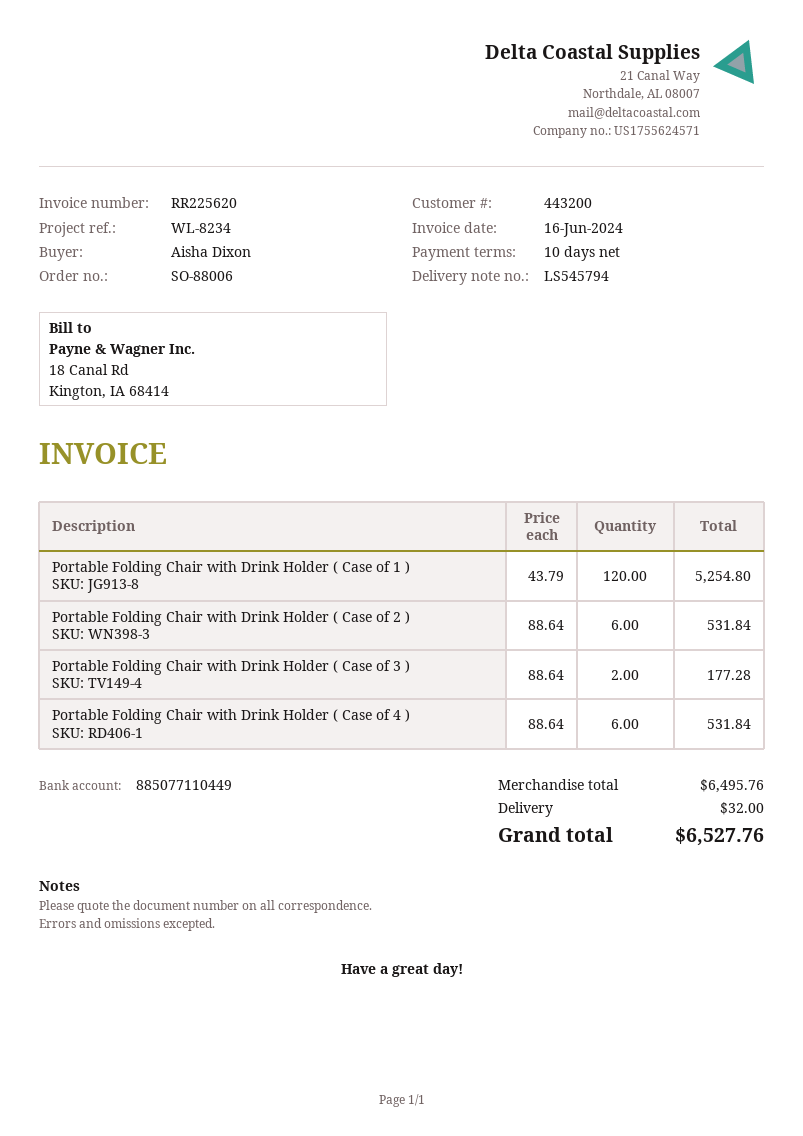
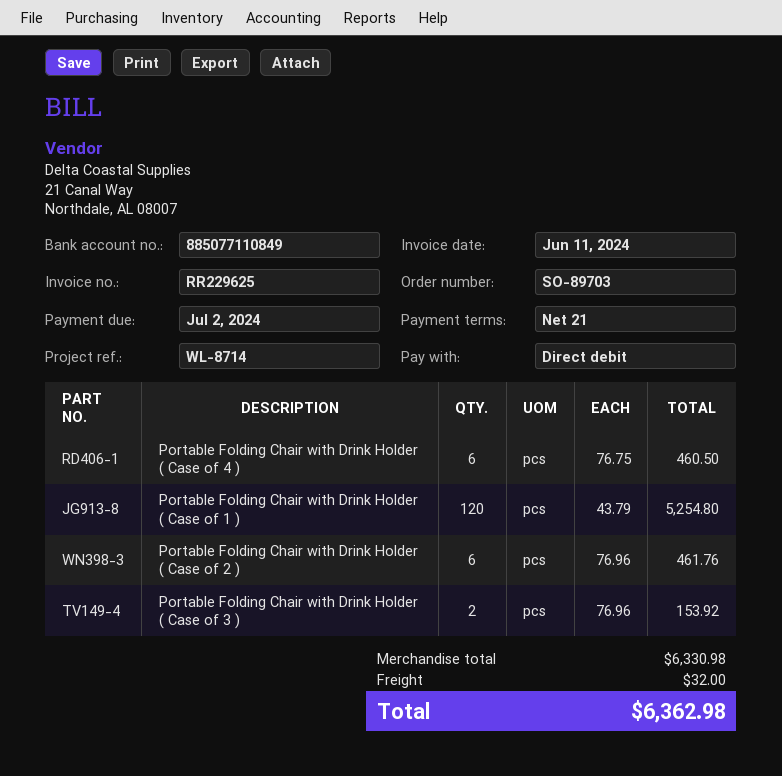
order number: SO-88006 -> SO-89703
invoice number: RR225620 -> RR229625
invoice date: 2024-06-16 -> 2024-06-11
payment terms: 10 days -> 21 days
reference: WL-8234 -> WL-8714
bank account: 885077110449 -> 885077110849
Portable Folding Chair with Drink Holder ( Case of 2 ): 6 x 88.64 = 531.84 -> 6 x 76.96 = 461.76
Portable Folding Chair with Drink Holder ( Case of 3 ): 2 x 88.64 = 177.28 -> 2 x 76.96 = 153.92
Portable Folding Chair with Drink Holder ( Case of 4 ): 6 x 88.64 = 531.84 -> 6 x 76.75 = 460.50
subtotal: 6495.76 -> 6330.98
total: 6527.76 -> 6362.98

